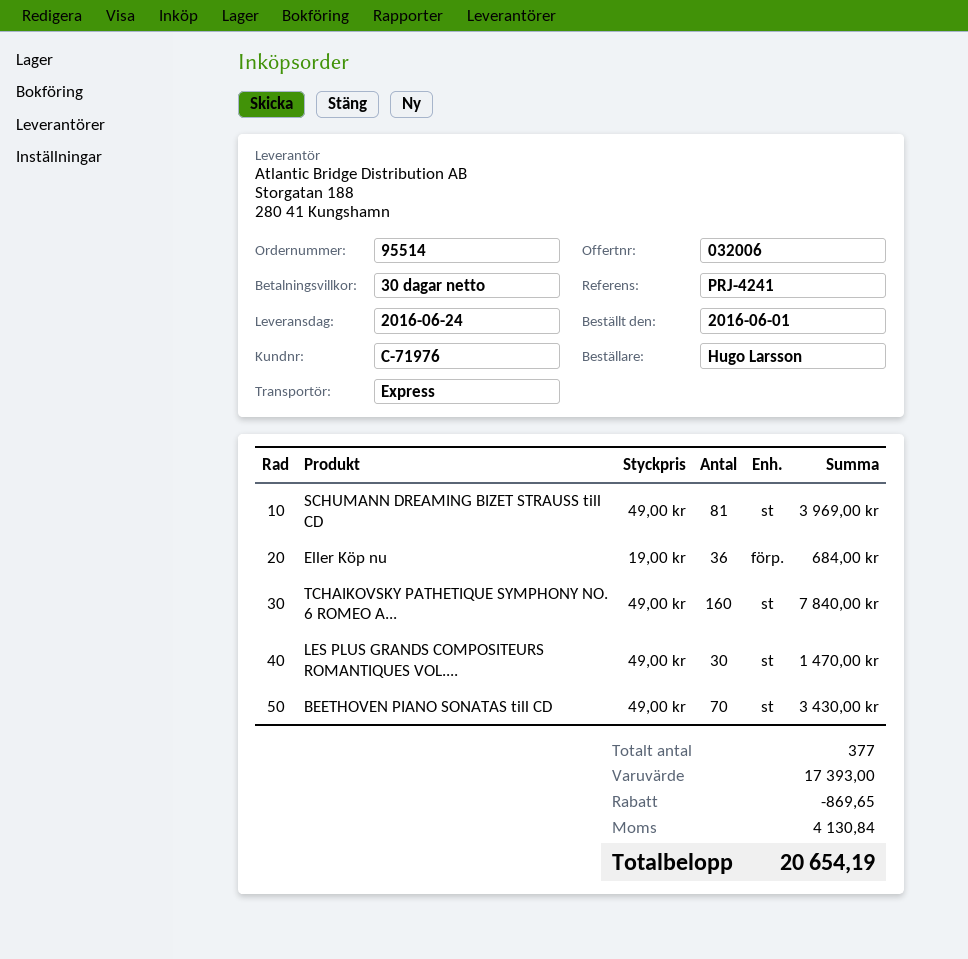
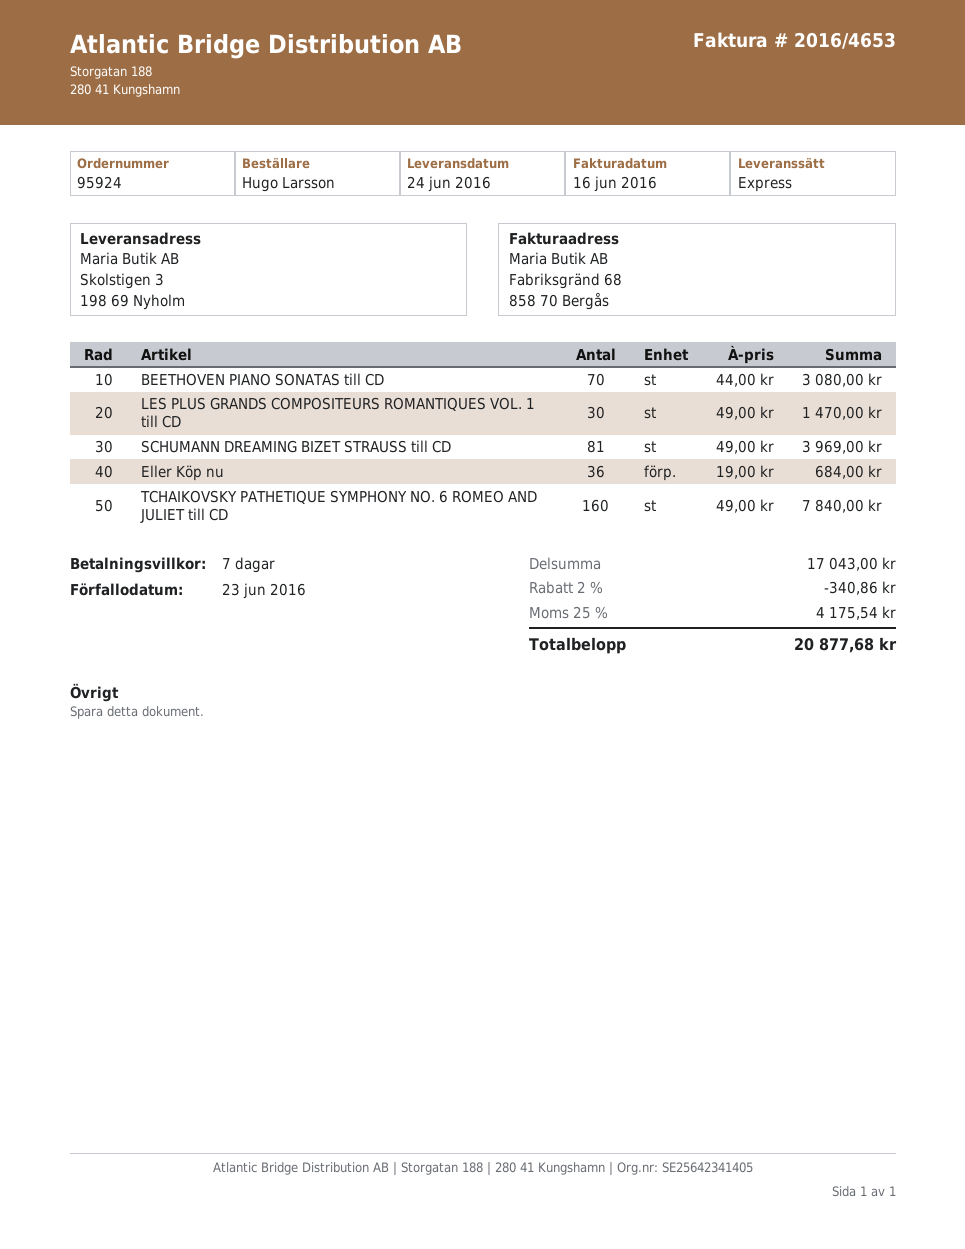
order number: 95514 -> 95924
payment terms: 30 days -> 7 days
BEETHOVEN PIANO SONATAS till CD: 70 x 49.00 = 3430.00 -> 70 x 44.00 = 3080.00
subtotal: 17393.00 -> 17043.00
discount: 869.65 -> 340.86
tax: 4130.84 -> 4175.54
total: 20654.19 -> 20877.68

